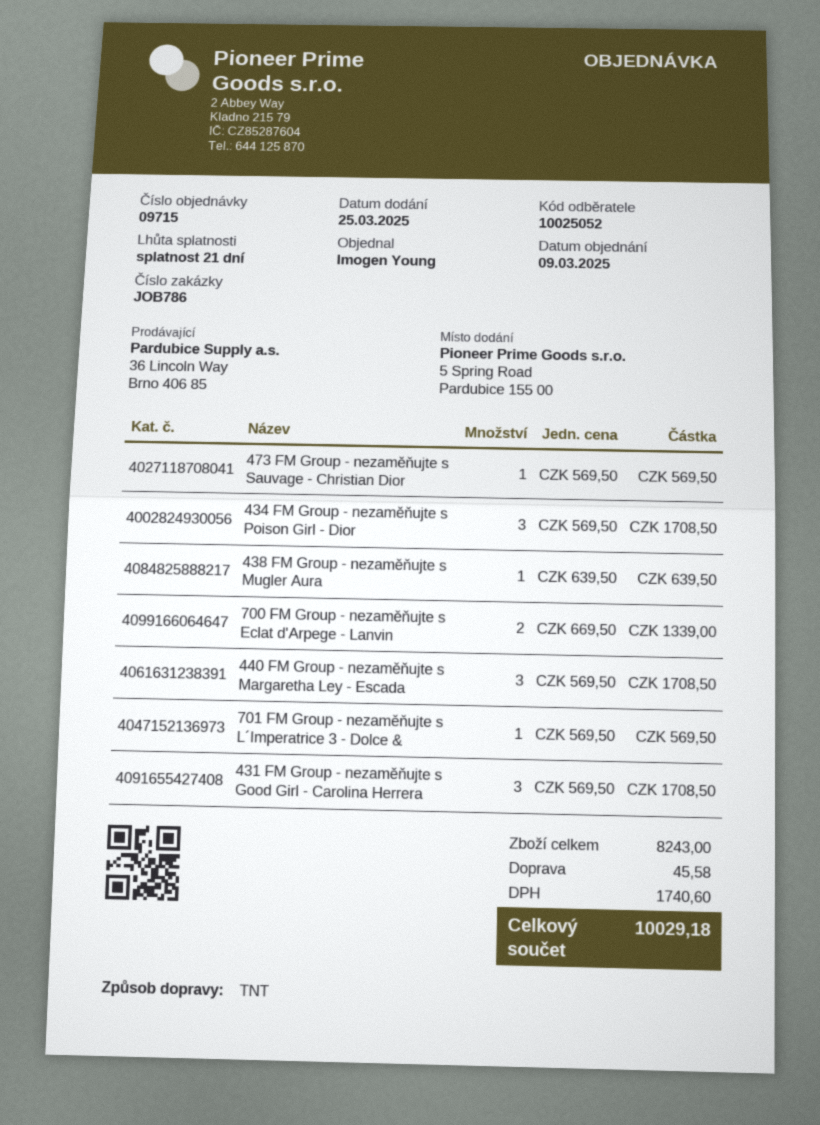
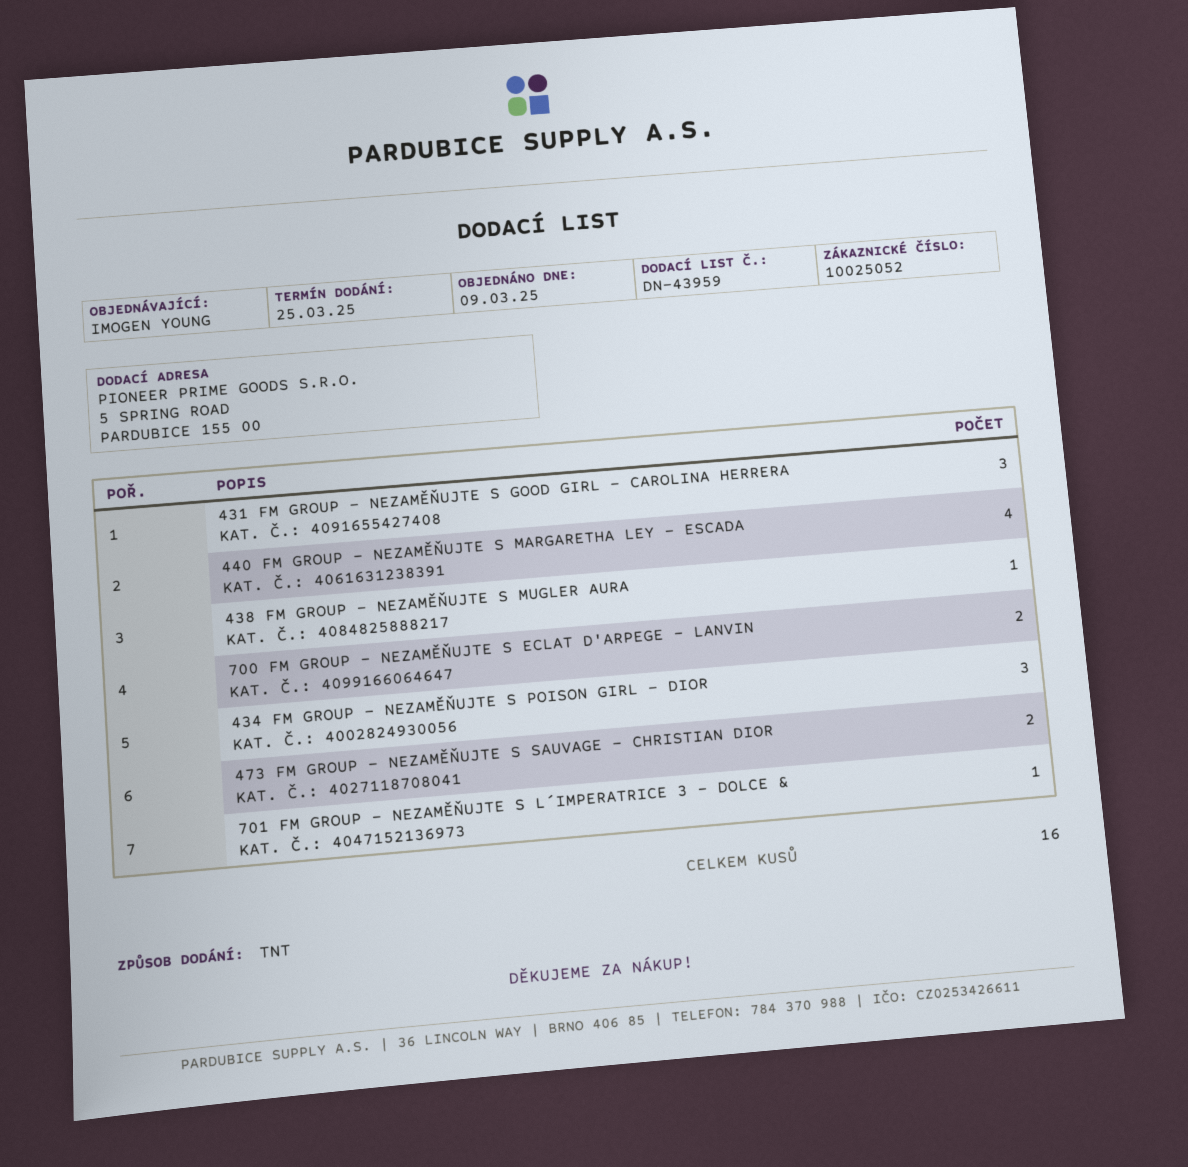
473 FM Group - nezaměňujte s Sauvage - Christian Dior: 1 -> 2
440 FM Group - nezaměňujte s Margaretha Ley - Escada: 3 -> 4

